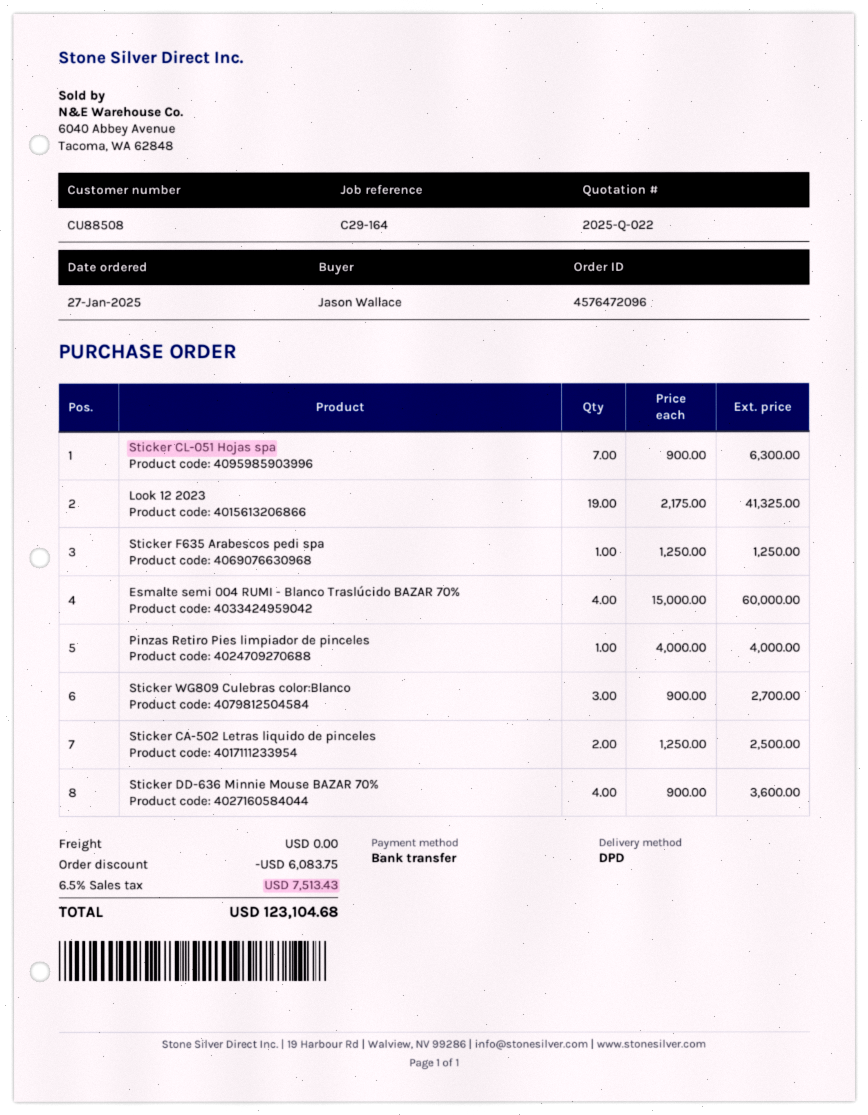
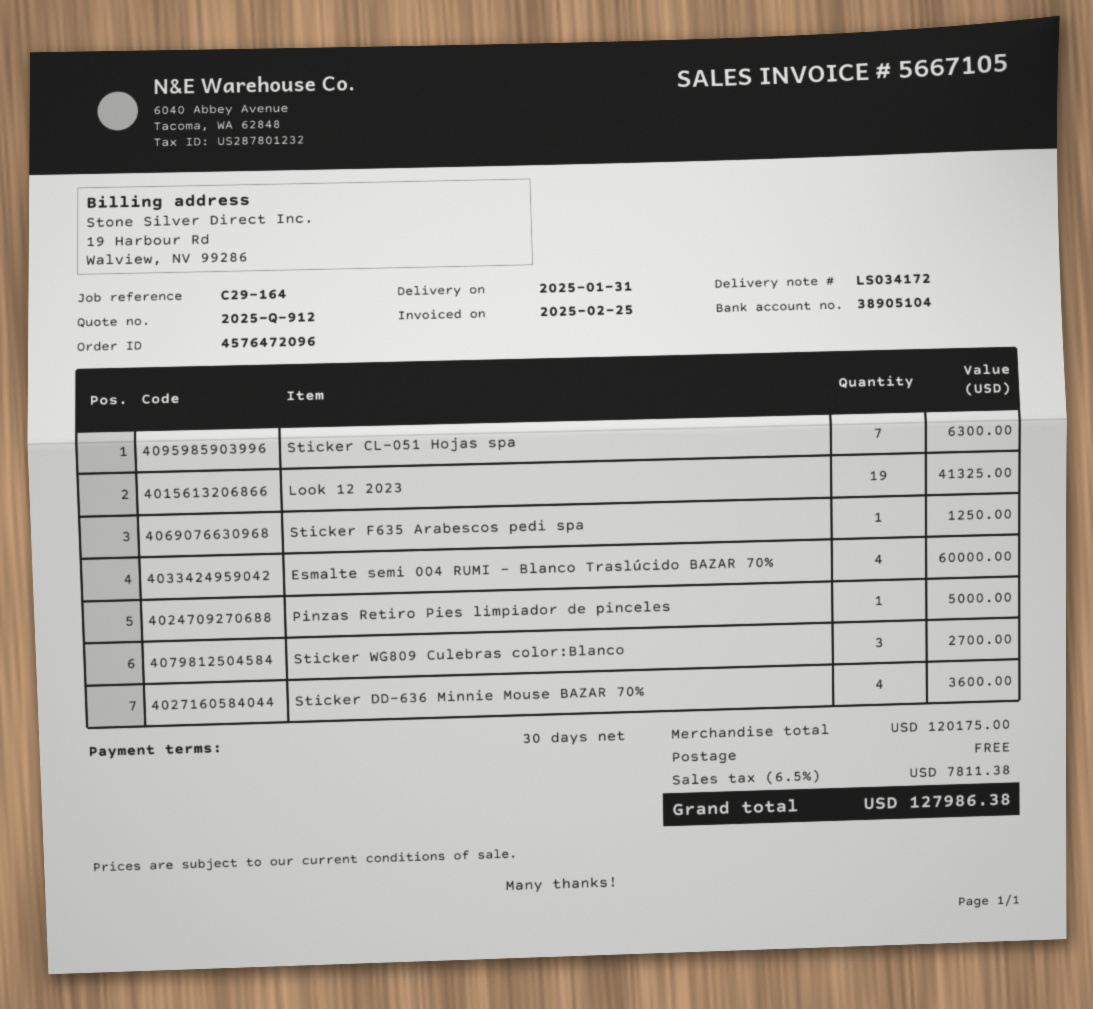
quote number: 2025-Q-022 -> 2025-Q-912
Pinzas Retiro Pies limpiador de pinceles: 1 for 4000.00 -> 1 for 5000.00
Sticker CA-502 Letras liquido de pinceles: 2 for 2500.00 -> none
discount: 6083.75 -> none
tax: 6.5% = 7513.43 -> 6.5% = 7811.38
total: 123104.68 -> 127986.38

